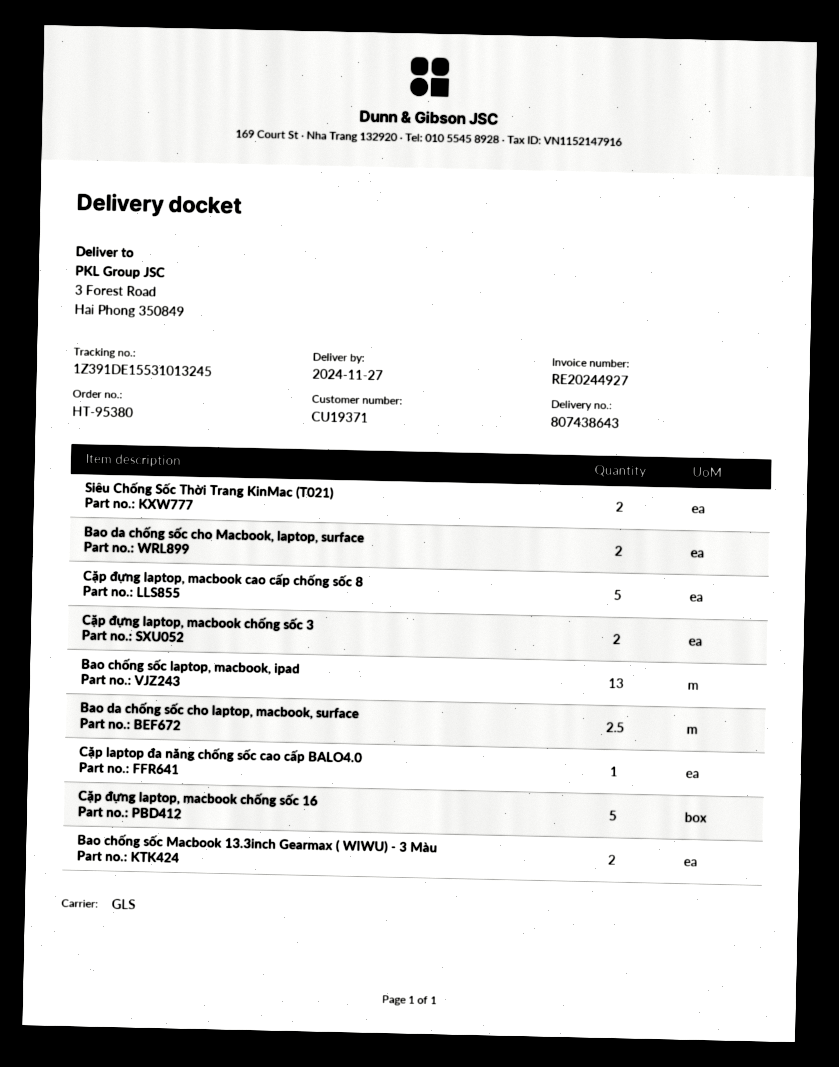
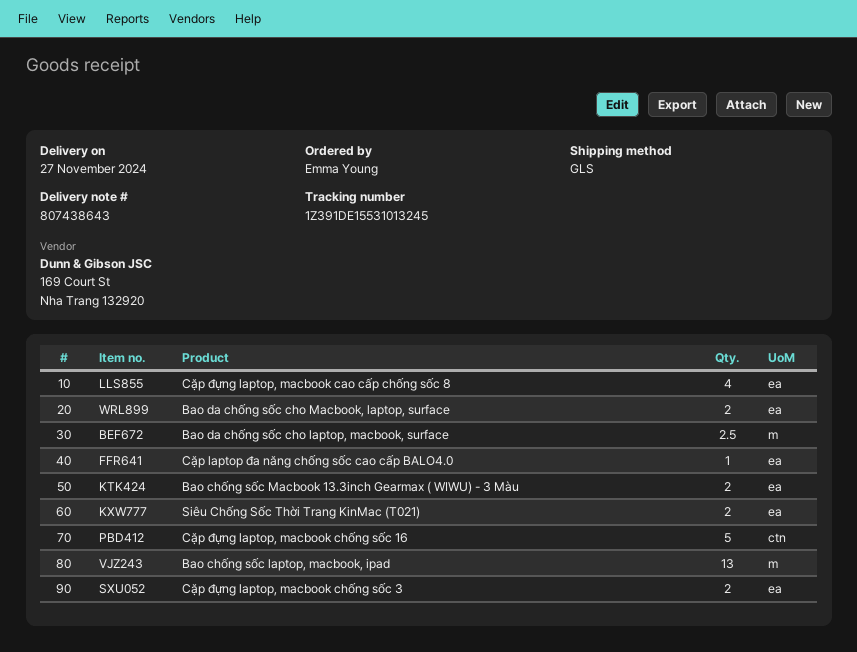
Cặp đựng laptop, macbook cao cấp chống sốc 8: 5 -> 4

